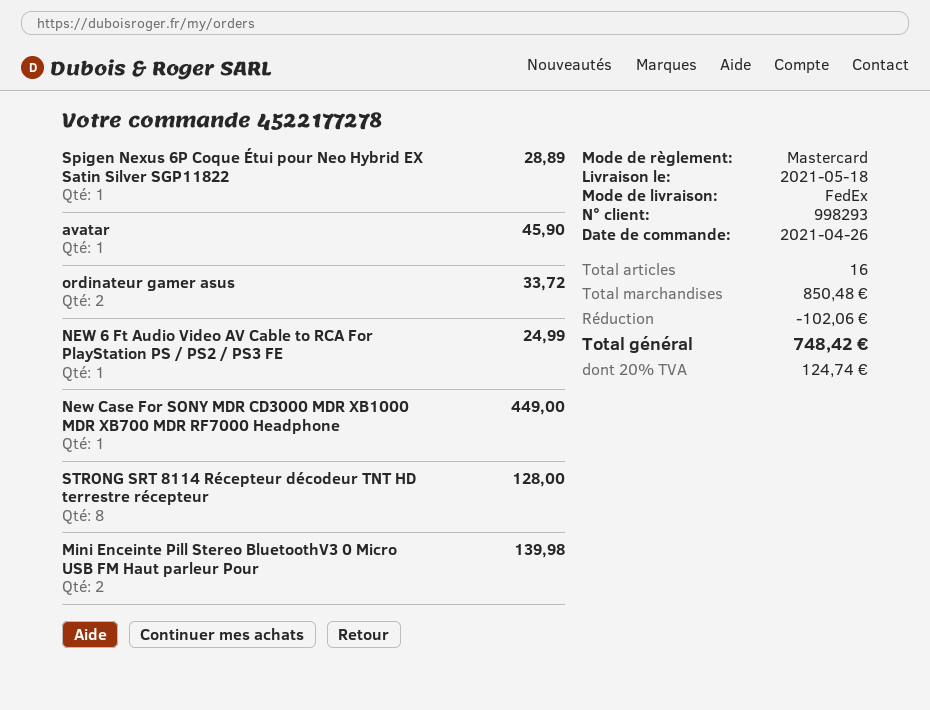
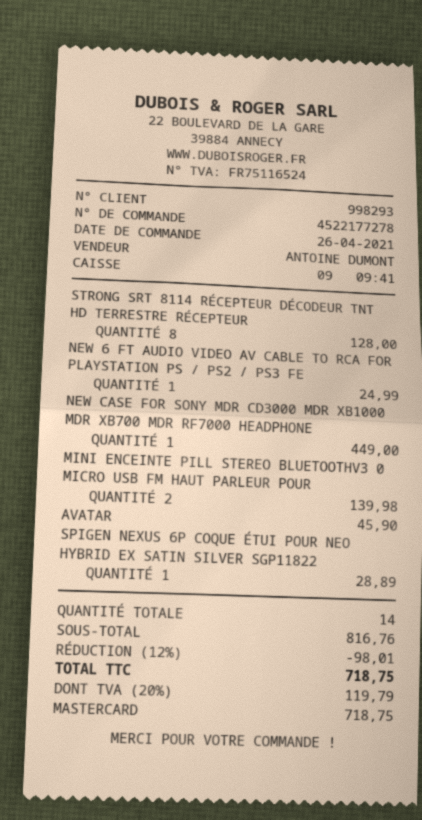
ordinateur gamer asus: 2 for 33.72 -> none
total quantity: 16 -> 14
subtotal: 850.48 -> 816.76
discount: 102.06 -> 98.01
tax: 20% = 124.74 -> 20% = 119.79
total: 748.42 -> 718.75

